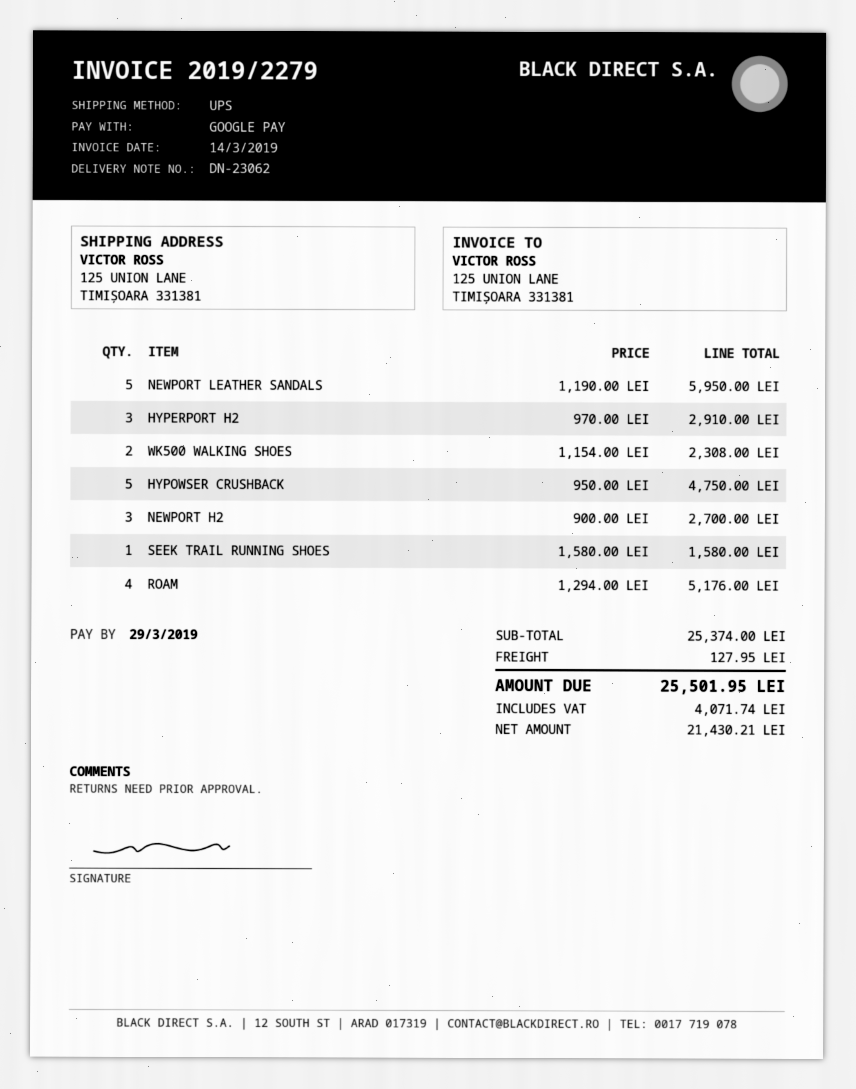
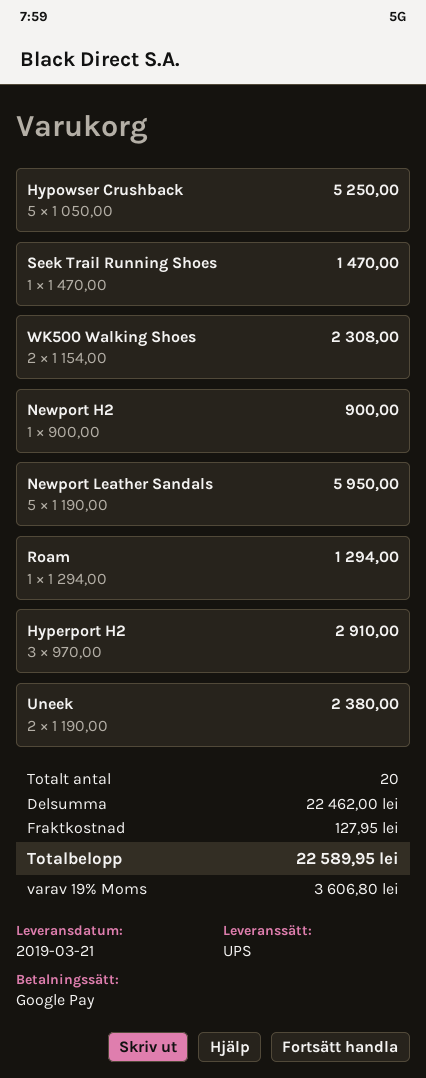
HYPOWSER CRUSHBACK: 5 x 950.00 = 4750.00 -> 5 x 1050.00 = 5250.00
NEWPORT H2: 3 x 900.00 = 2700.00 -> 1 x 900.00 = 900.00
SEEK TRAIL RUNNING SHOES: 1 x 1580.00 = 1580.00 -> 1 x 1470.00 = 1470.00
ROAM: 4 x 1294.00 = 5176.00 -> 1 x 1294.00 = 1294.00
Uneek: none -> 2 x 1190.00 = 2380.00
subtotal: 25374.00 -> 22462.00
tax: 4071.74 -> 3606.80
total: 25501.95 -> 22589.95

